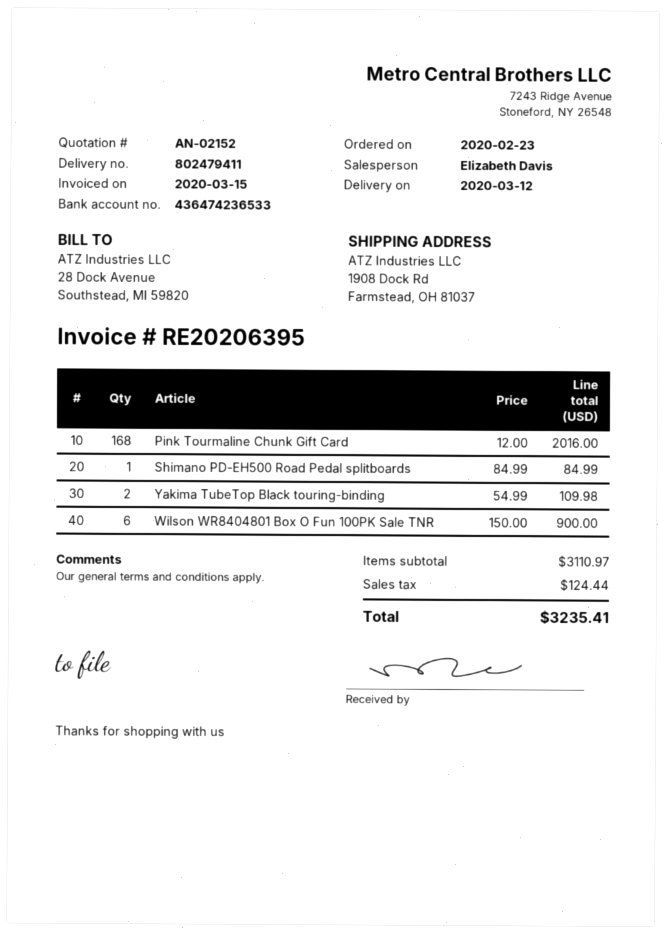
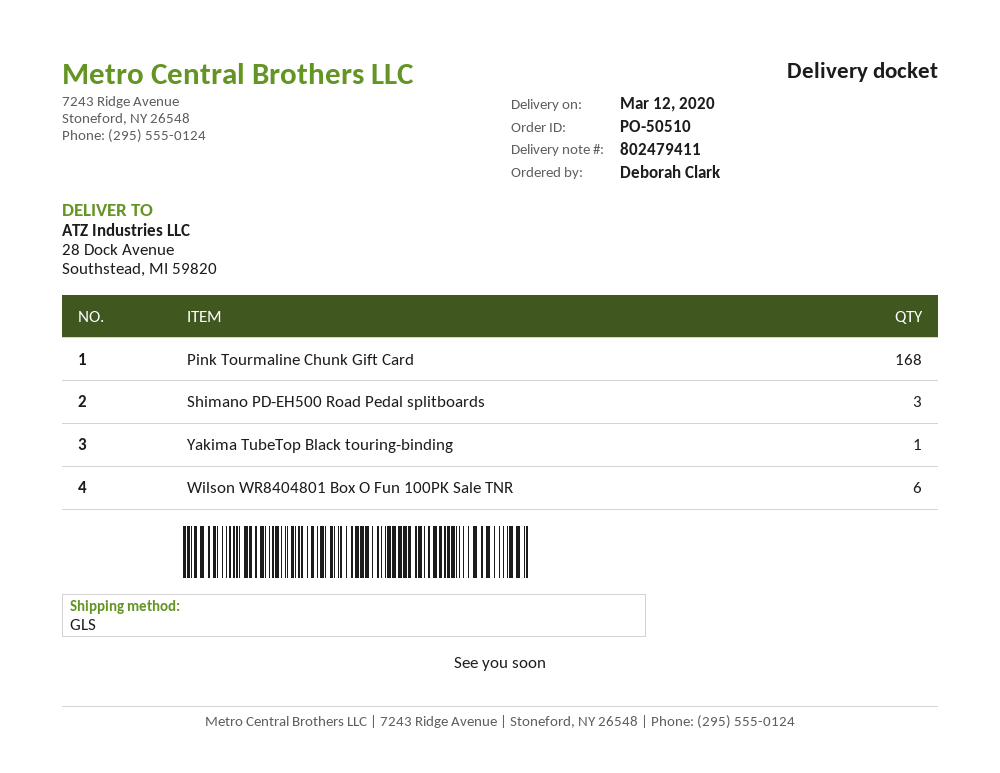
ship to: 1908 Dock Rd, Farmstead, OH 81037 -> 28 Dock Avenue, Southstead, MI 59820
Shimano PD-EH500 Road Pedal splitboards: 1 -> 3
Yakima TubeTop Black touring-binding: 2 -> 1

